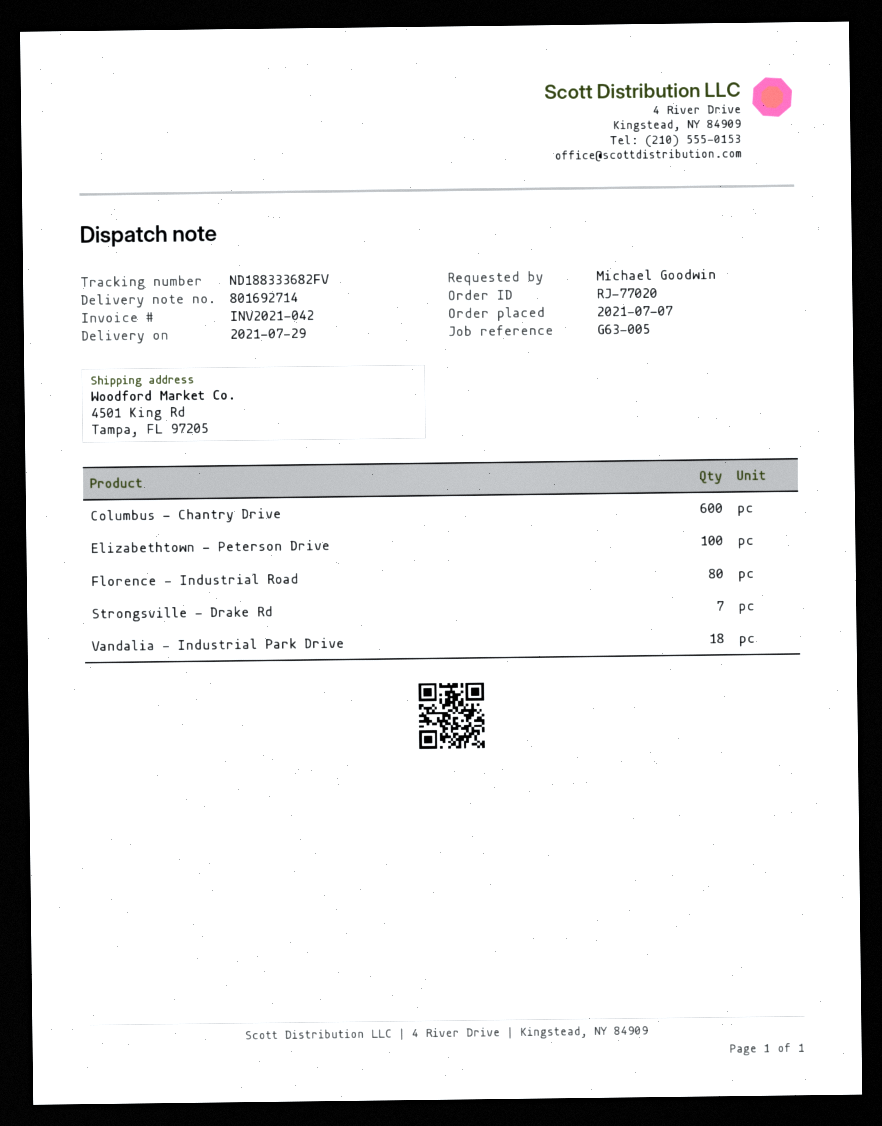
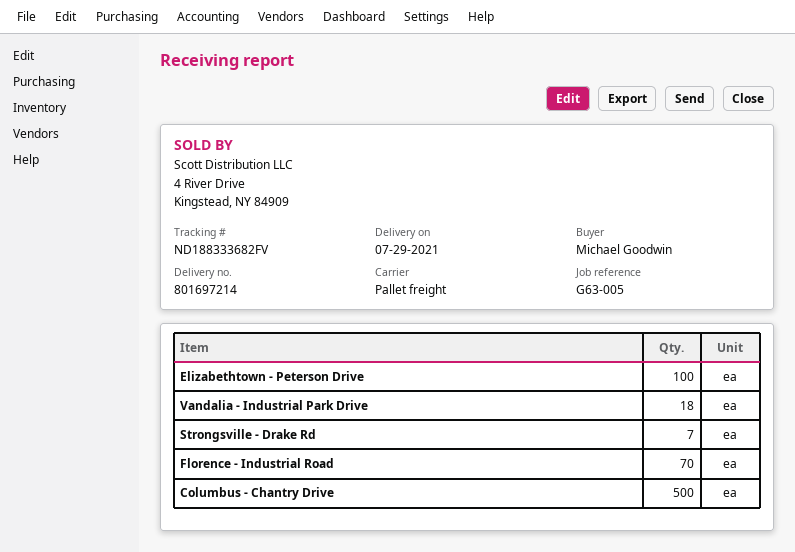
delivery note number: 801692714 -> 801697214
Columbus - Chantry Drive: 600 -> 500
Florence - Industrial Road: 80 -> 70

